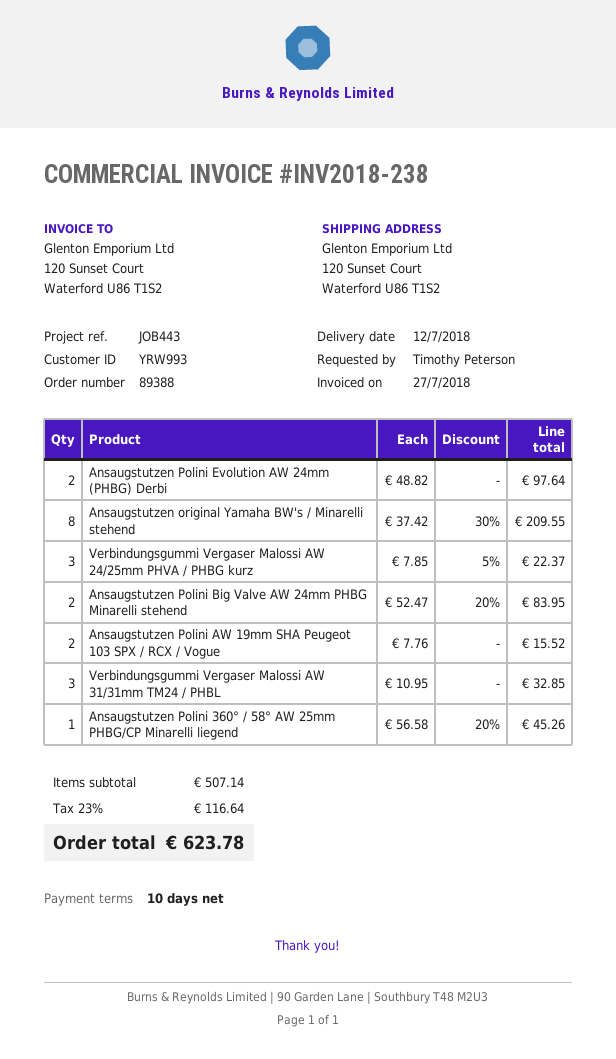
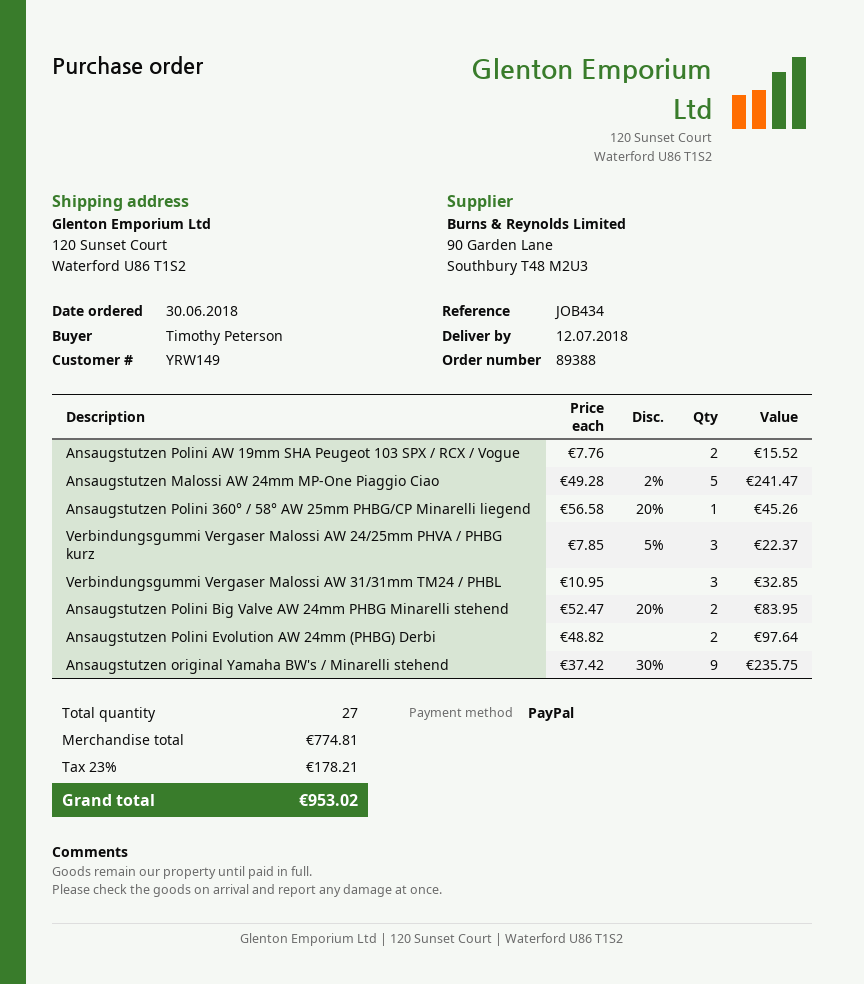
customer number: YRW993 -> YRW149
reference: JOB443 -> JOB434
Ansaugstutzen original Yamaha BW's / Minarelli stehend: 8 x 37.42 - 30% = 209.55 -> 9 x 37.42 - 30% = 235.75
Ansaugstutzen Malossi AW 24mm MP-One Piaggio Ciao: none -> 5 x 49.28 - 2% = 241.47
subtotal: 507.14 -> 774.81
tax: 23% = 116.64 -> 23% = 178.21
total: 623.78 -> 953.02

